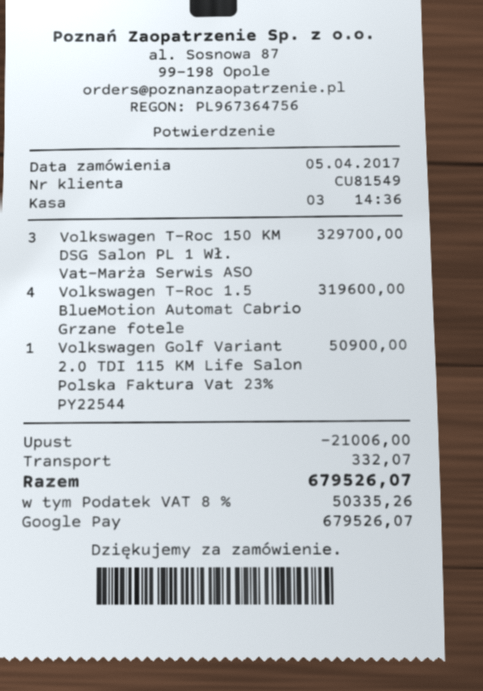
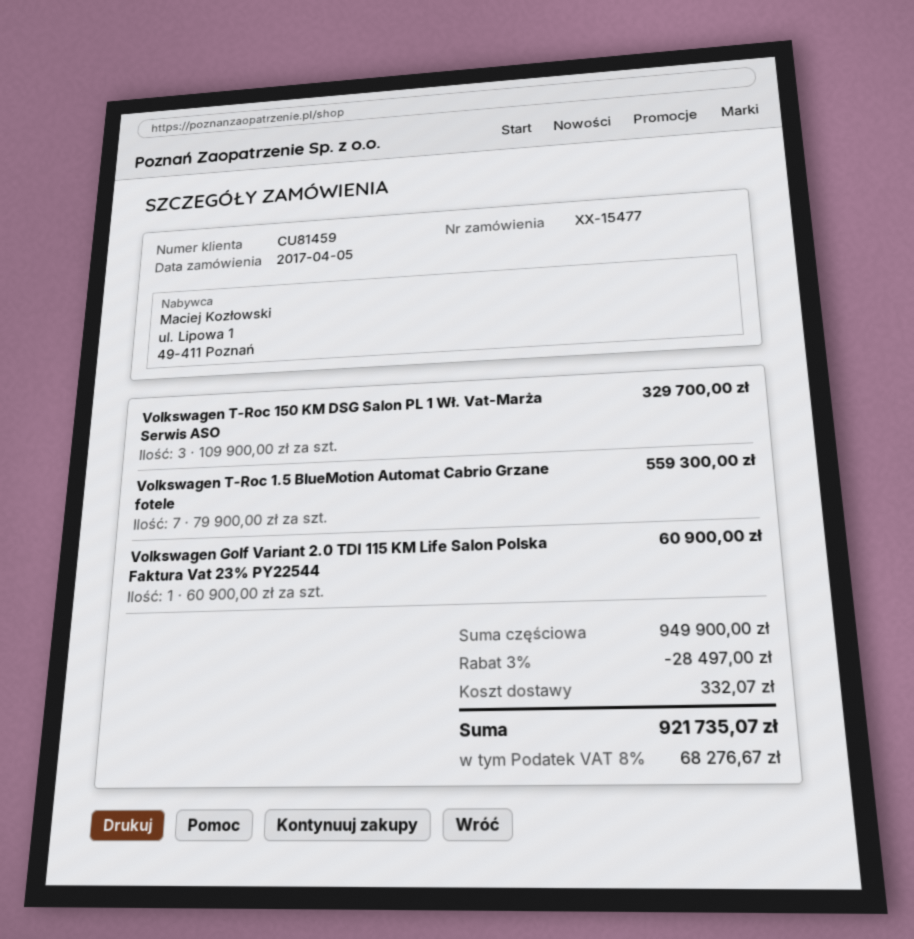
customer number: CU81549 -> CU81459
Volkswagen T-Roc 1.5 BlueMotion Automat Cabrio Grzane fotele: 4 for 319600.00 -> 7 for 559300.00
Volkswagen Golf Variant 2.0 TDI 115 KM Life Salon Polska Faktura Vat 23% PY22544: 1 for 50900.00 -> 1 for 60900.00
discount: 21006.00 -> 28497.00
tax: 8% = 50335.26 -> 8% = 68276.67
total: 679526.07 -> 921735.07

